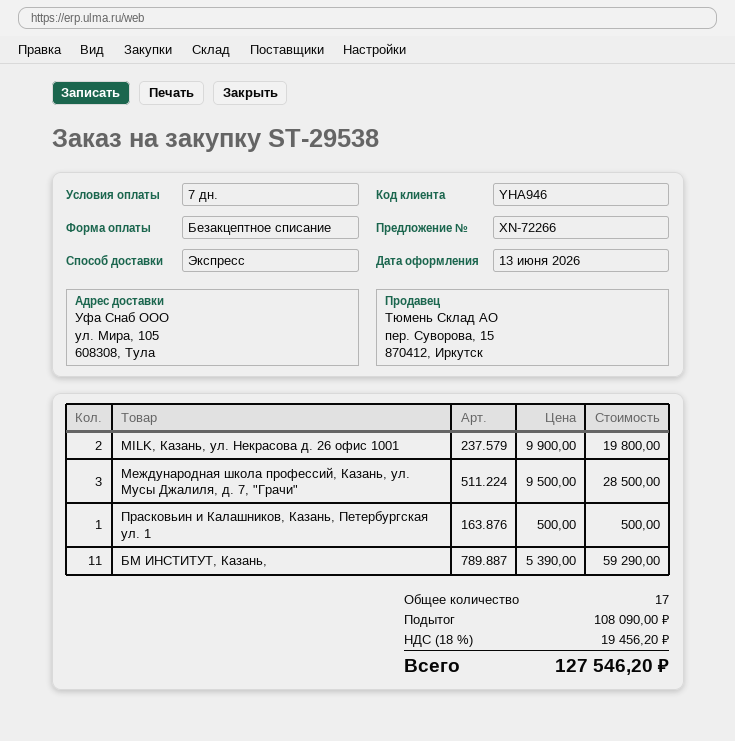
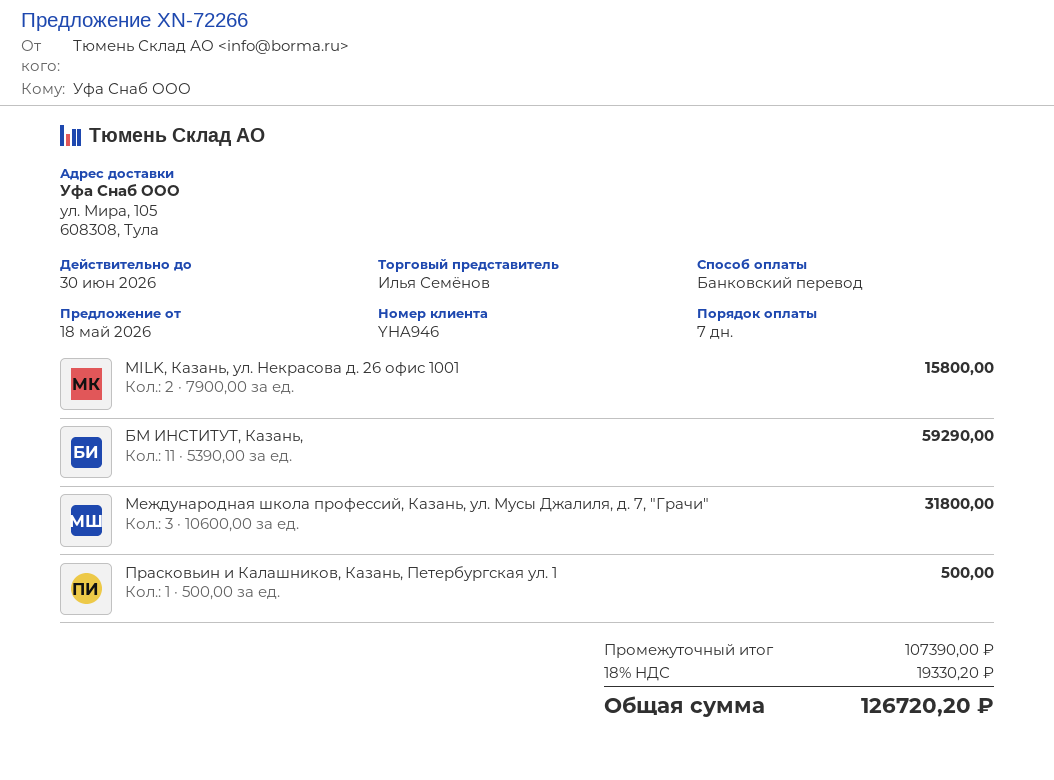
payment method: direct debit -> bank transfer
MILK, Казань, ул. Некрасова д. 26 офис 1001: 2 x 9900.00 = 19800.00 -> 2 x 7900.00 = 15800.00
Международная школа профессий, Казань, ул. Мусы Джалиля, д. 7, "Грачи": 3 x 9500.00 = 28500.00 -> 3 x 10600.00 = 31800.00
subtotal: 108090.00 -> 107390.00
tax: 18% = 19456.20 -> 18% = 19330.20
total: 127546.20 -> 126720.20

